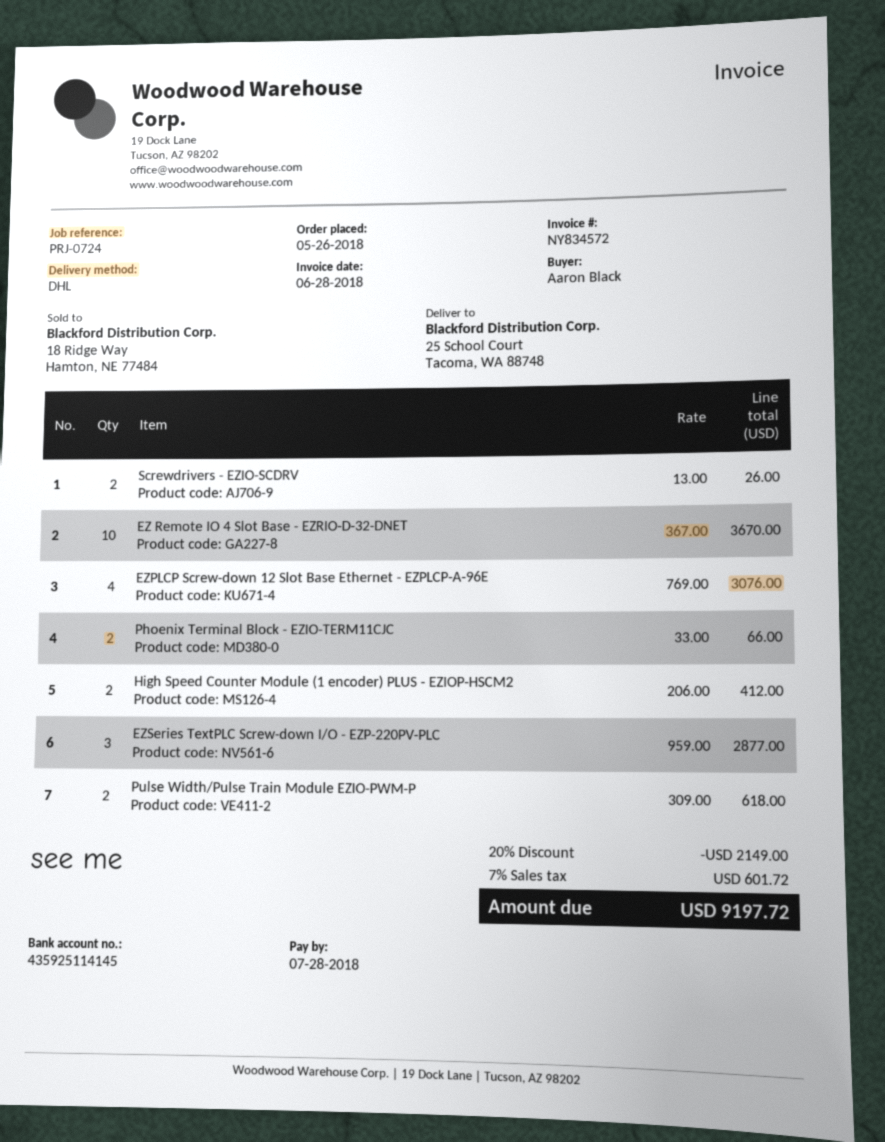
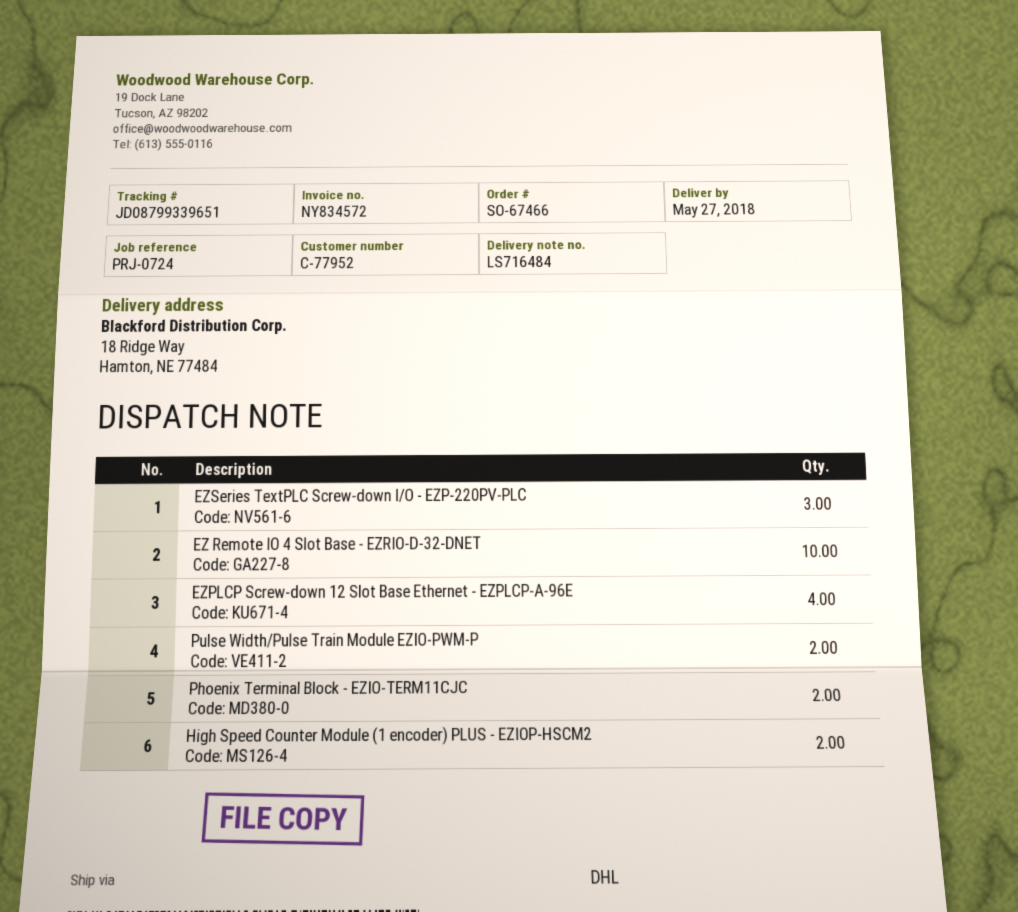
ship to: 25 School Court, Tacoma, WA 88748 -> 18 Ridge Way, Hamton, NE 77484
Screwdrivers - EZIO-SCDRV: 2 -> none

